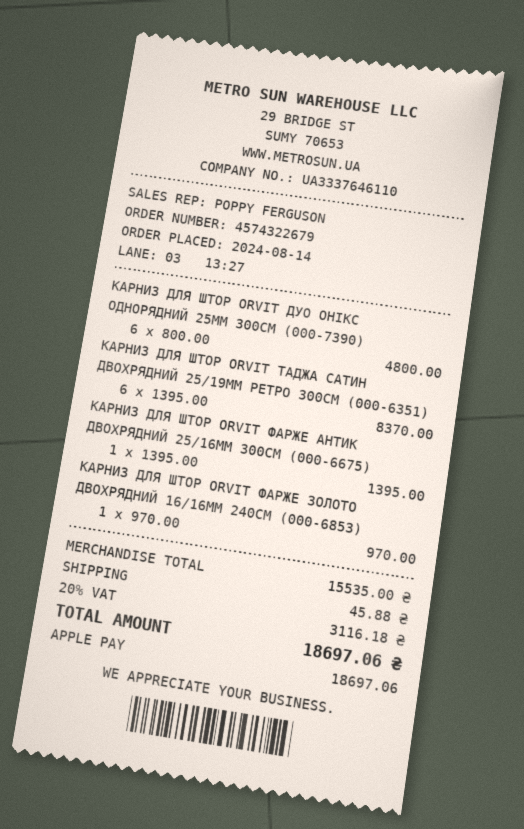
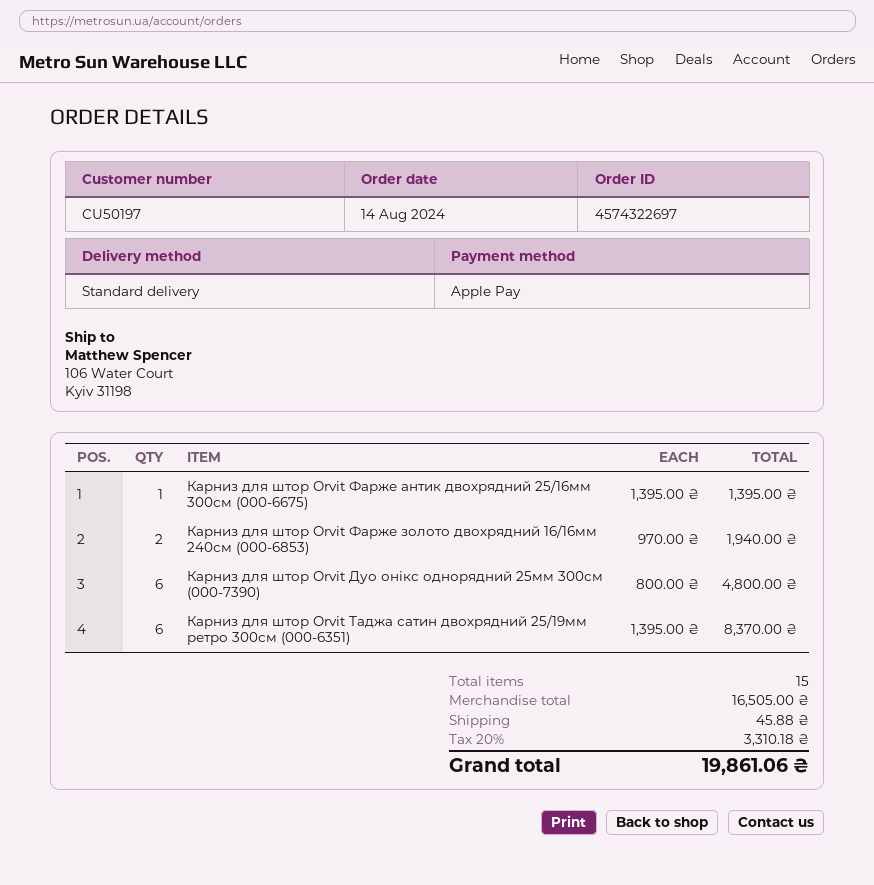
order number: 4574322679 -> 4574322697
КАРНИЗ ДЛЯ ШТОР ORVIT ФАРЖЕ ЗОЛОТО ДВОХРЯДНИЙ 16/16ММ 240СМ (000-6853): 1 x 970.00 = 970.00 -> 2 x 970.00 = 1940.00
subtotal: 15535.00 -> 16505.00
tax: 20% = 3116.18 -> 20% = 3310.18
total: 18697.06 -> 19861.06

